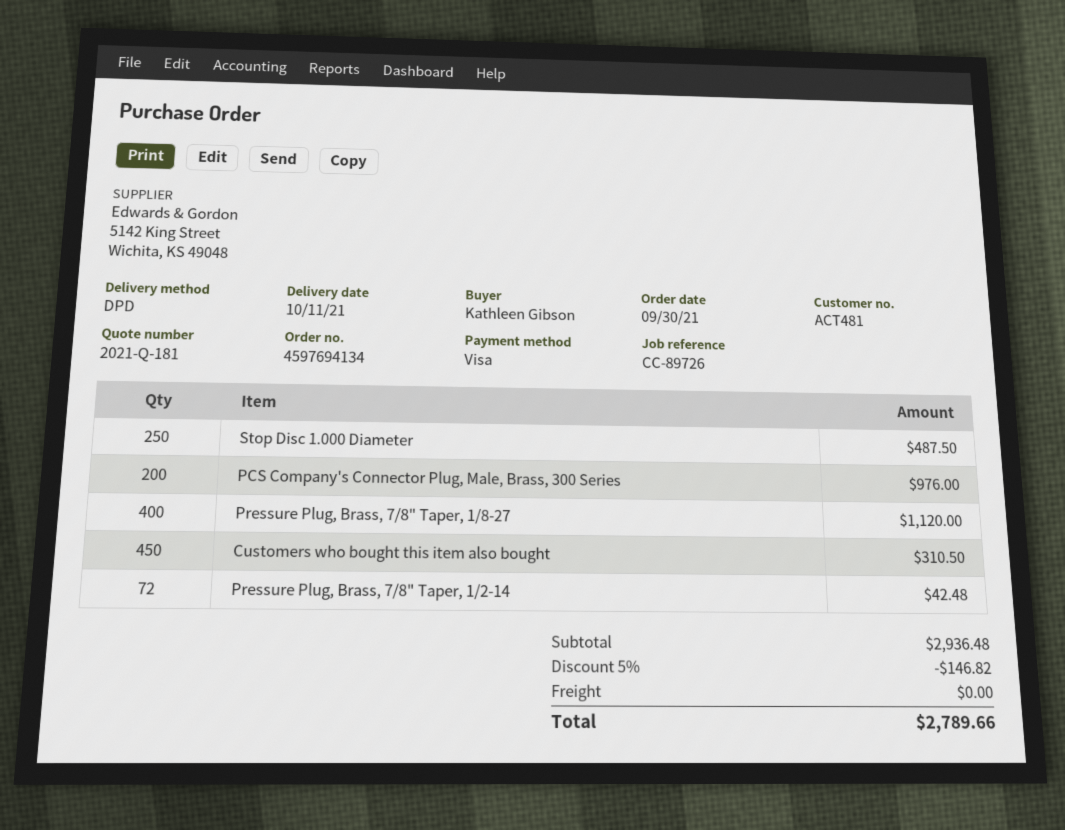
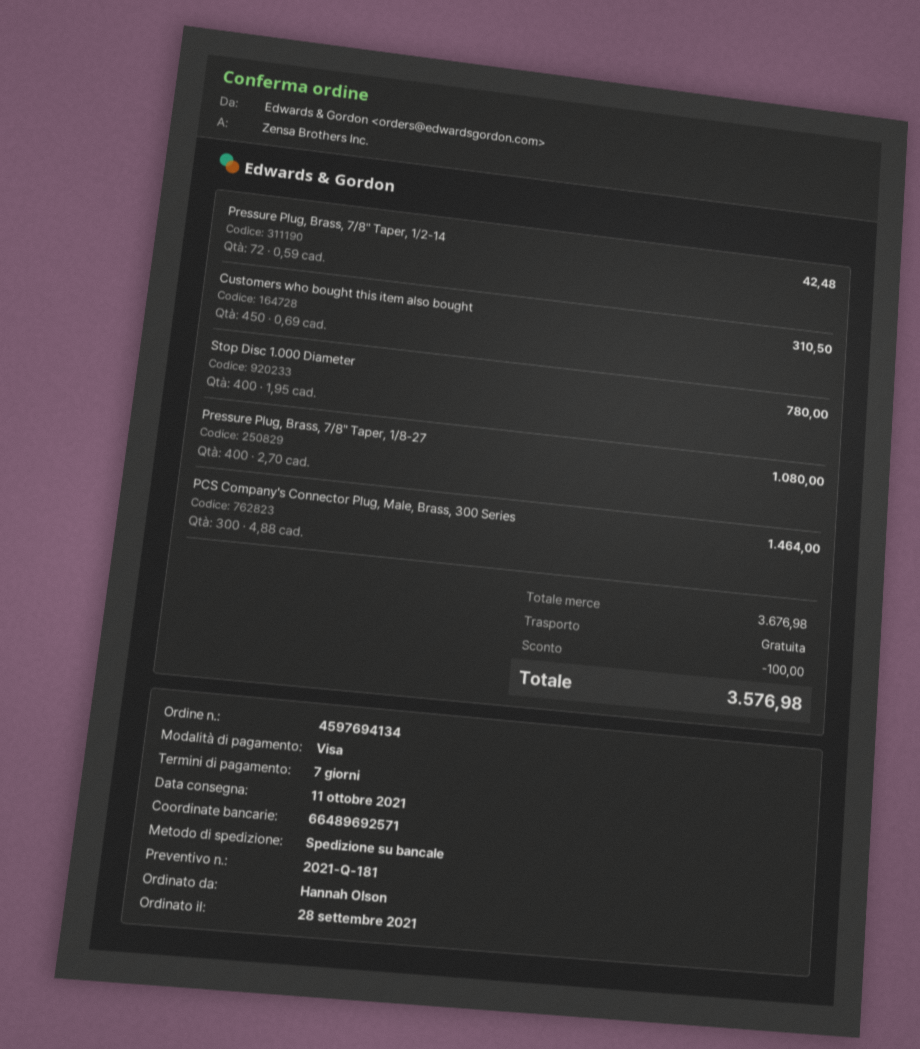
order date: 2021-09-30 -> 2021-09-28
ordered by: Kathleen Gibson -> Hannah Olson
shipping method: DPD -> pallet freight
Stop Disc 1.000 Diameter: 250 for 487.50 -> 400 for 780.00
PCS Company's Connector Plug, Male, Brass, 300 Series: 200 for 976.00 -> 300 for 1464.00
Pressure Plug, Brass, 7/8" Taper, 1/8-27: 400 for 1120.00 -> 400 for 1080.00
subtotal: 2936.48 -> 3676.98
discount: 146.82 -> 100.00
total: 2789.66 -> 3576.98

